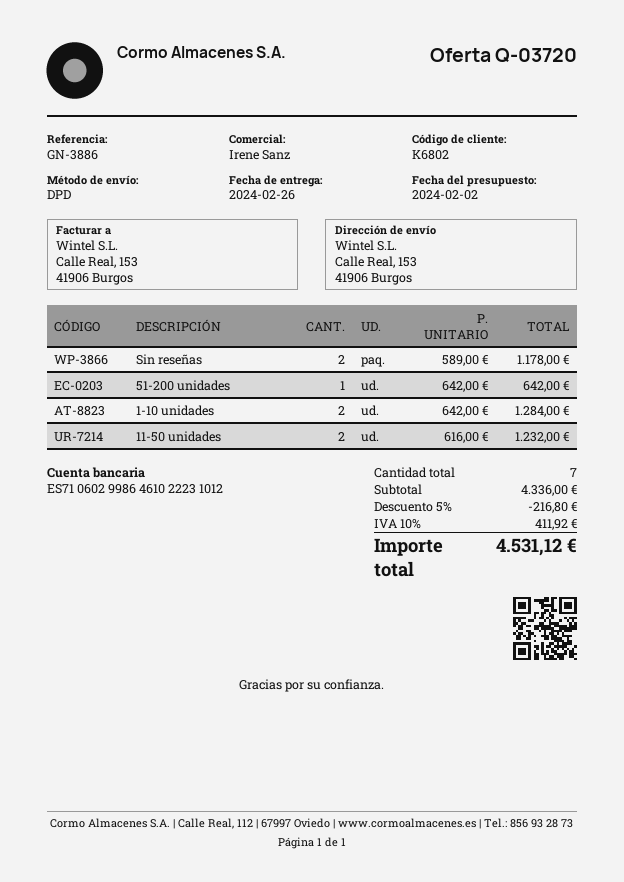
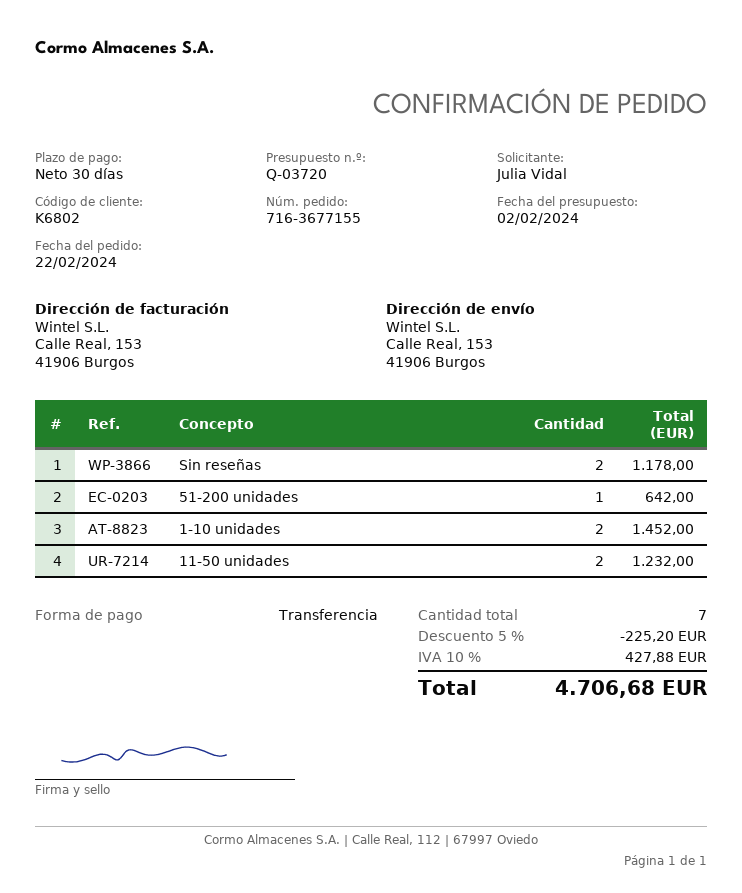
1-10 unidades: 2 for 1284.00 -> 2 for 1452.00
discount: 5% = 216.80 -> 5% = 225.20
tax: 10% = 411.92 -> 10% = 427.88
total: 4531.12 -> 4706.68

